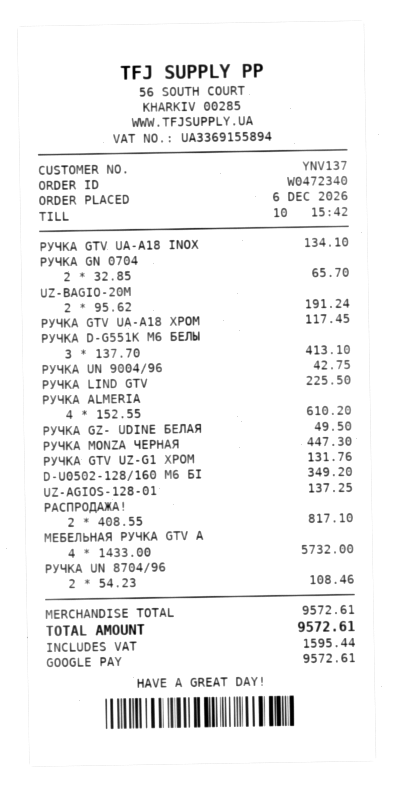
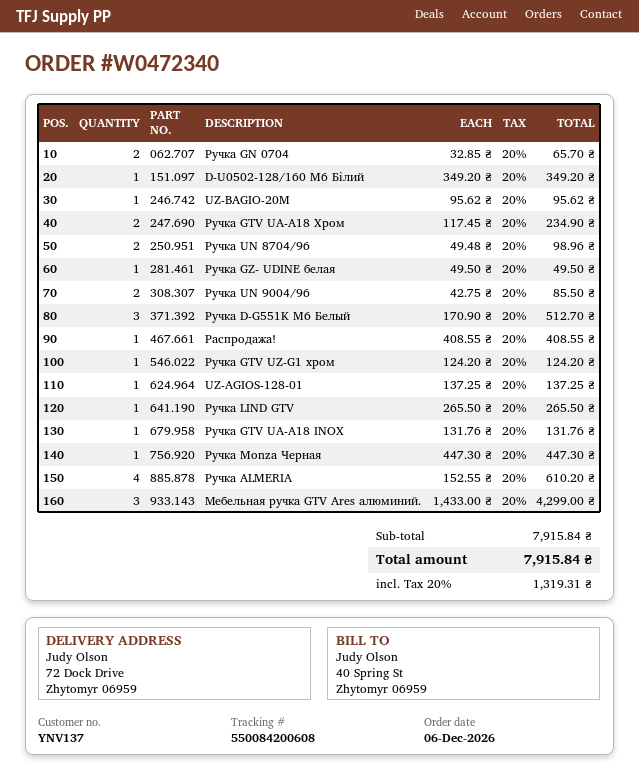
РУЧКА GTV UA-A18 INOX: 1 x 134.10 = 134.10 -> 1 x 131.76 = 131.76
UZ-BAGIO-20M: 2 x 95.62 = 191.24 -> 1 x 95.62 = 95.62
РУЧКА GTV UA-A18 ХРОМ: 1 x 117.45 = 117.45 -> 2 x 117.45 = 234.90
РУЧКА D-G551K M6 БЕЛЫ: 3 x 137.70 = 413.10 -> 3 x 170.90 = 512.70
РУЧКА UN 9004/96: 1 x 42.75 = 42.75 -> 2 x 42.75 = 85.50
РУЧКА LIND GTV: 1 x 225.50 = 225.50 -> 1 x 265.50 = 265.50
РУЧКА GTV UZ-G1 ХРОМ: 1 x 131.76 = 131.76 -> 1 x 124.20 = 124.20
РАСПРОДАЖА!: 2 x 408.55 = 817.10 -> 1 x 408.55 = 408.55
МЕБЕЛЬНАЯ РУЧКА GTV A: 4 x 1433.00 = 5732.00 -> 3 x 1433.00 = 4299.00
РУЧКА UN 8704/96: 2 x 54.23 = 108.46 -> 2 x 49.48 = 98.96
subtotal: 9572.61 -> 7915.84
tax: 1595.44 -> 1319.31
total: 9572.61 -> 7915.84

